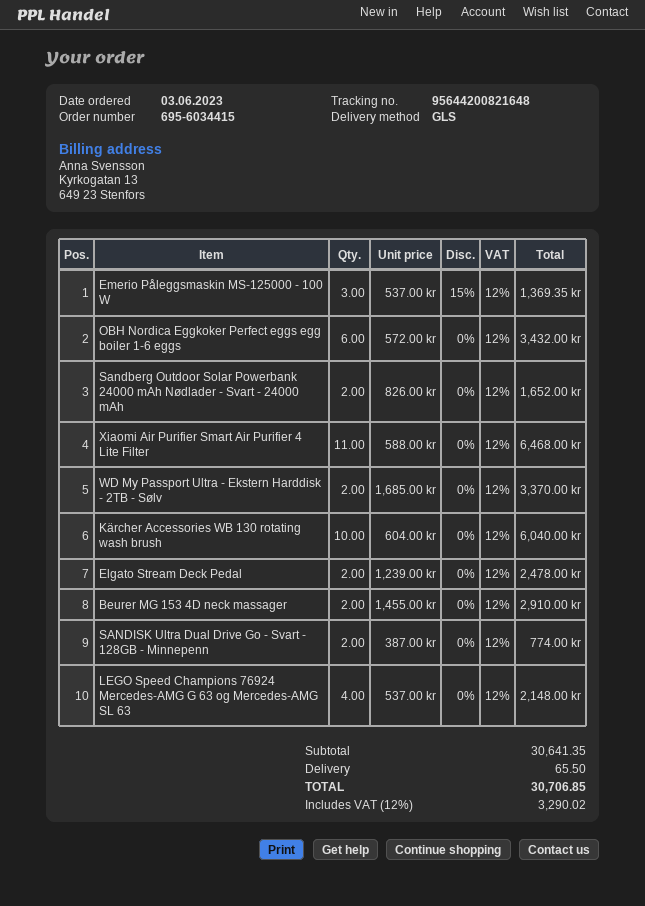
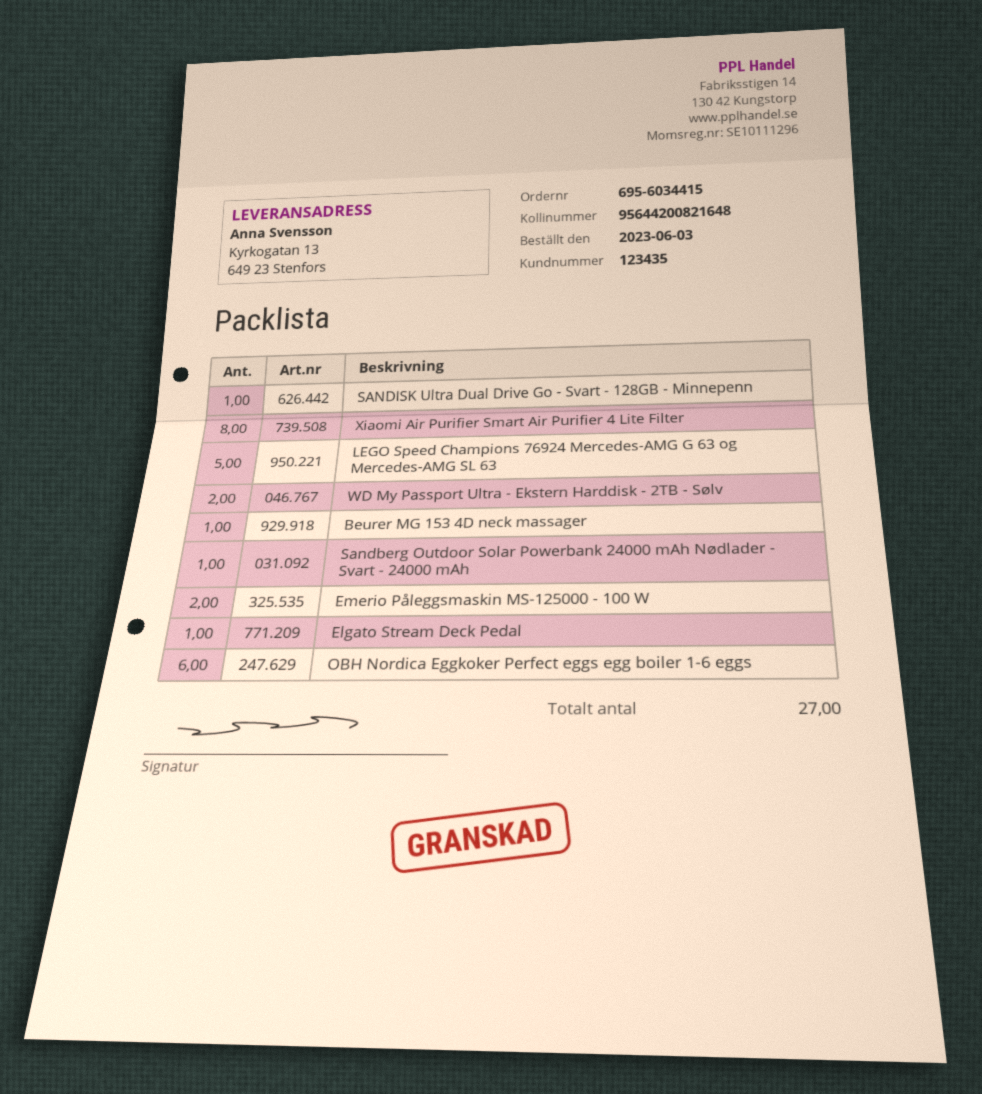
Emerio Påleggsmaskin MS-125000 - 100 W: 3 -> 2
Sandberg Outdoor Solar Powerbank 24000 mAh Nødlader - Svart - 24000 mAh: 2 -> 1
Xiaomi Air Purifier Smart Air Purifier 4 Lite Filter: 11 -> 8
Kärcher Accessories WB 130 rotating wash brush: 10 -> none
Elgato Stream Deck Pedal: 2 -> 1
Beurer MG 153 4D neck massager: 2 -> 1
SANDISK Ultra Dual Drive Go - Svart - 128GB - Minnepenn: 2 -> 1
LEGO Speed Champions 76924 Mercedes-AMG G 63 og Mercedes-AMG SL 63: 4 -> 5

